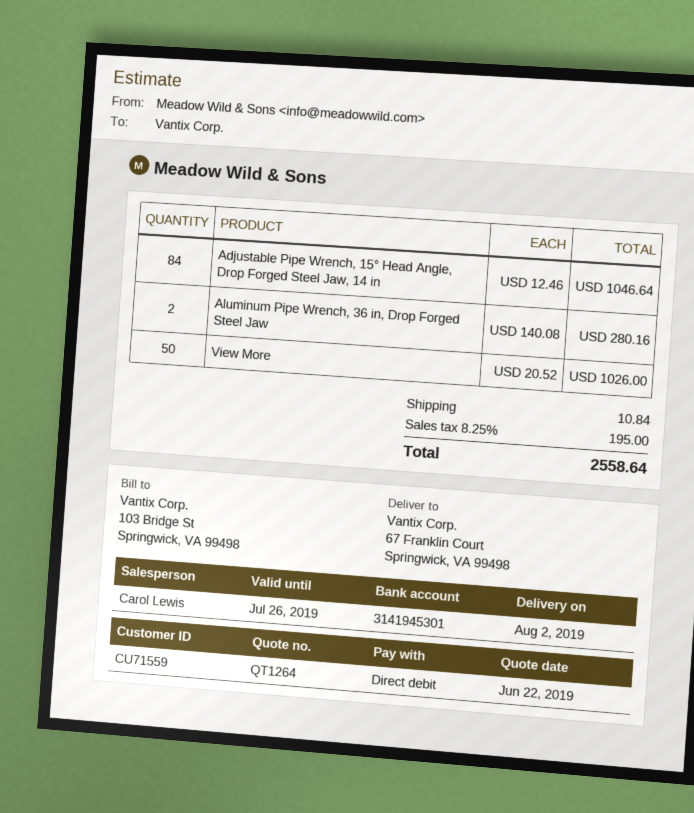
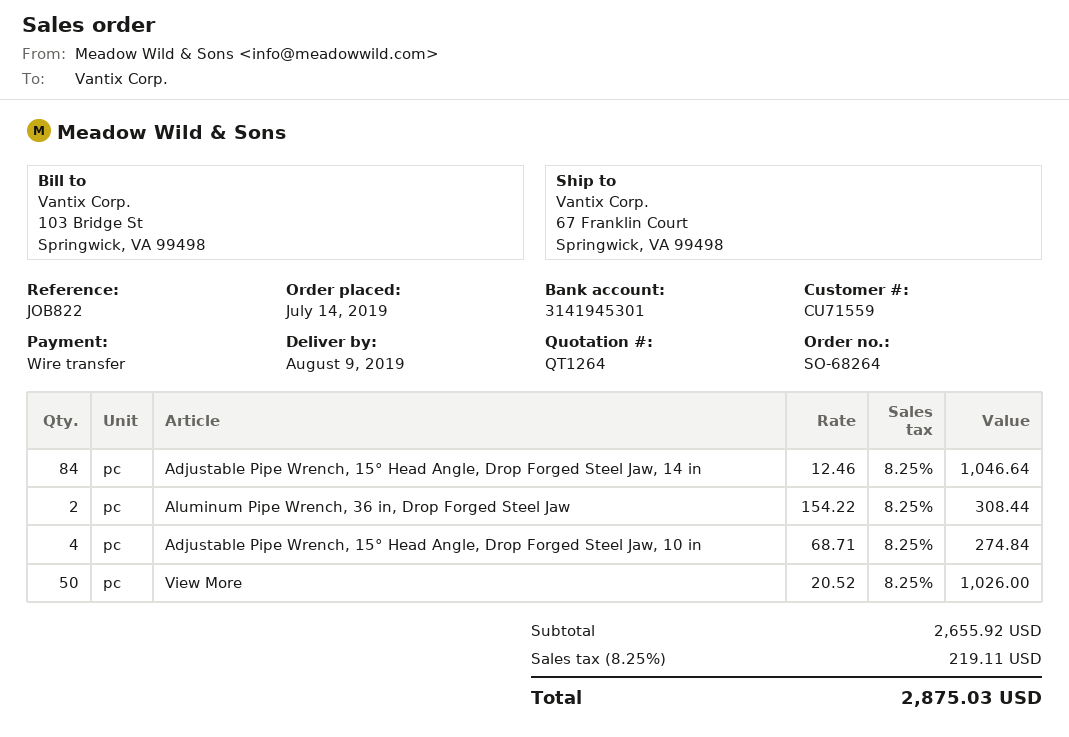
delivery date: 2019-08-02 -> 2019-08-09
payment method: direct debit -> bank transfer
Aluminum Pipe Wrench, 36 in, Drop Forged Steel Jaw: 2 x 140.08 = 280.16 -> 2 x 154.22 = 308.44
Adjustable Pipe Wrench, 15° Head Angle, Drop Forged Steel Jaw, 10 in: none -> 4 x 68.71 = 274.84
shipping: 10.84 -> none
tax: 8.25% = 195.00 -> 8.25% = 219.11
total: 2558.64 -> 2875.03

